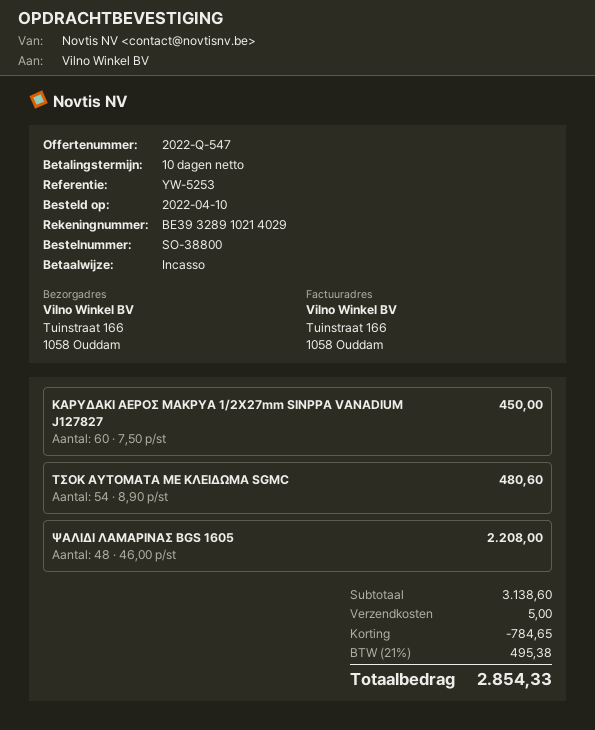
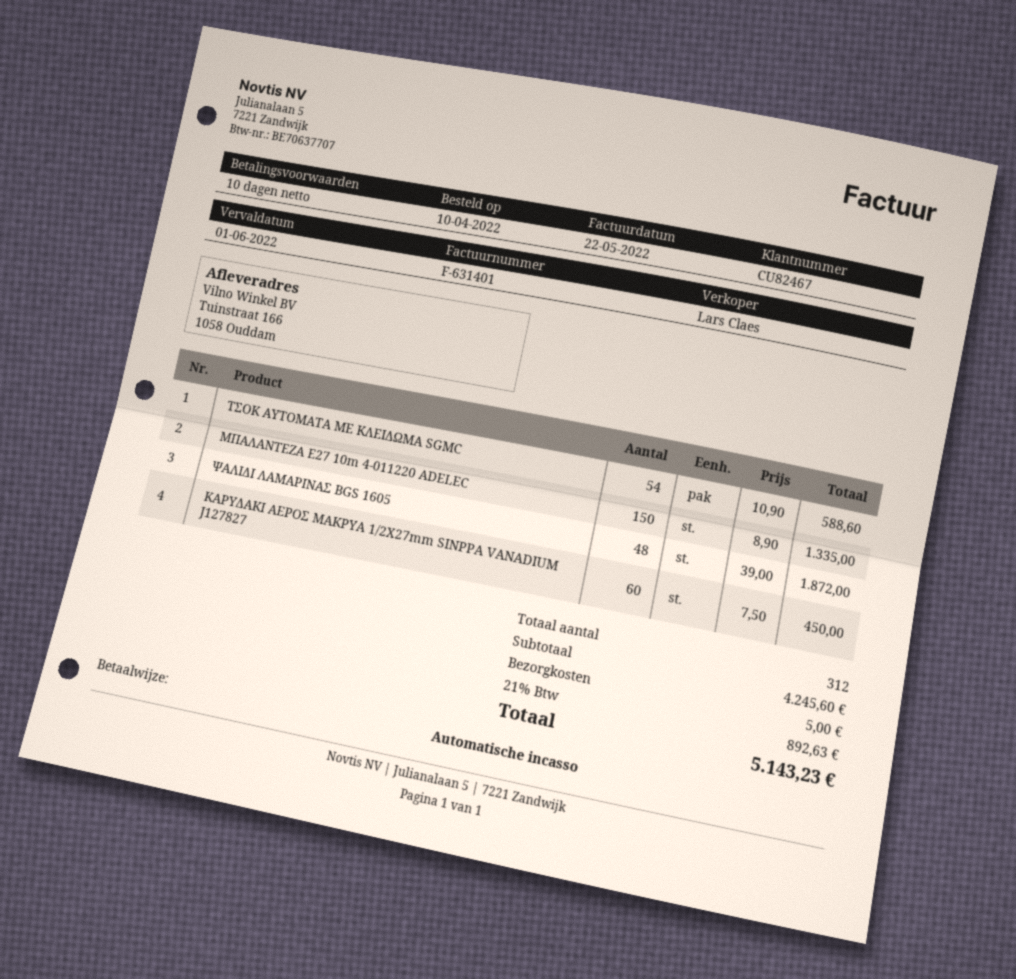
ΤΣΟΚ ΑΥΤΟΜΑΤΑ ΜΕ ΚΛΕΙΔΩΜΑ SGMC: 54 x 8.90 = 480.60 -> 54 x 10.90 = 588.60
ΨΑΛΙΔΙ ΛΑΜΑΡΙΝΑΣ BGS 1605: 48 x 46.00 = 2208.00 -> 48 x 39.00 = 1872.00
ΜΠΑΛΑΝΤΕΖΑ Ε27 10m 4-011220 ADELEC: none -> 150 x 8.90 = 1335.00
subtotal: 3138.60 -> 4245.60
discount: 784.65 -> none
tax: 21% = 495.38 -> 21% = 892.63
total: 2854.33 -> 5143.23

